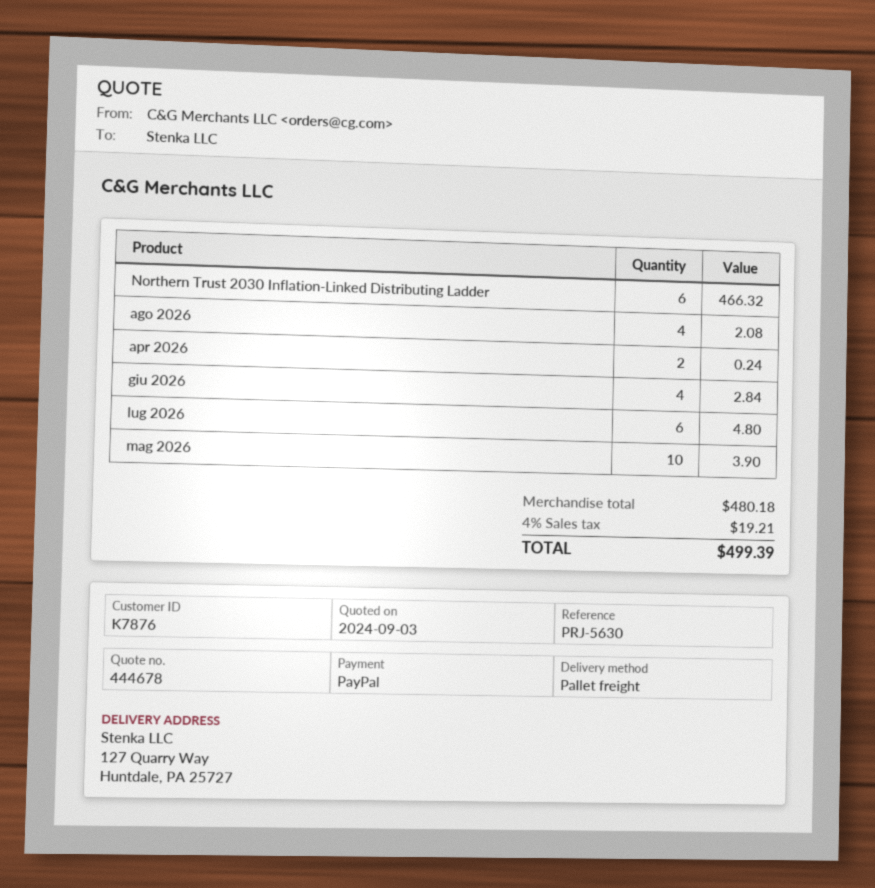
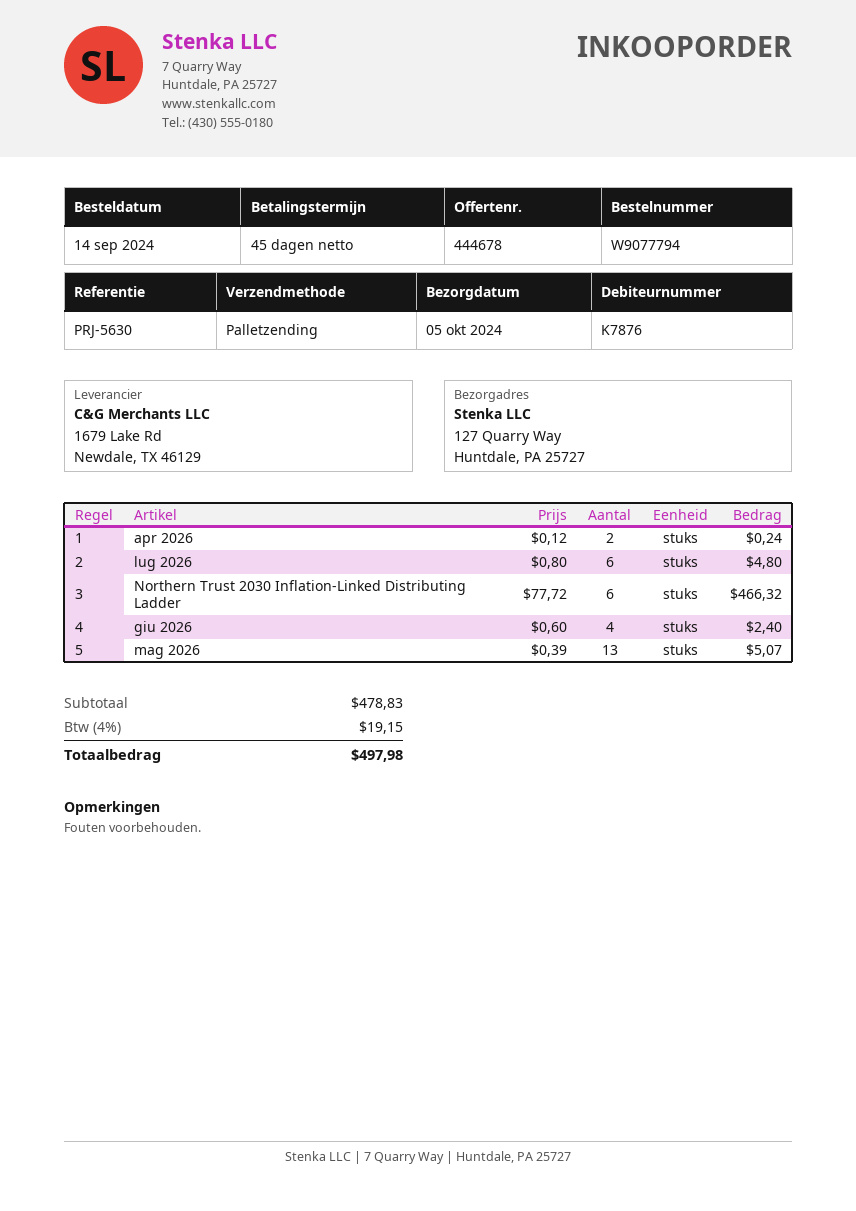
ago 2026: 4 for 2.08 -> none
giu 2026: 4 for 2.84 -> 4 for 2.40
mag 2026: 10 for 3.90 -> 13 for 5.07
subtotal: 480.18 -> 478.83
tax: 4% = 19.21 -> 4% = 19.15
total: 499.39 -> 497.98

